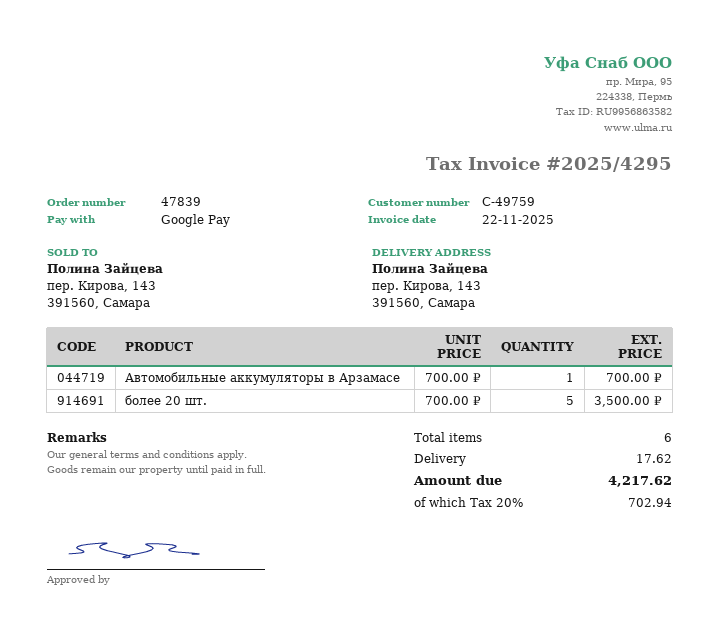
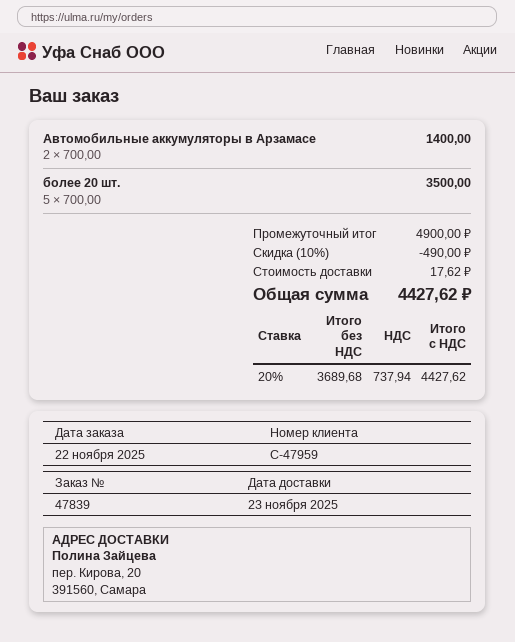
customer number: C-49759 -> C-47959
ship to: пер. Кирова, 143, 391560, Самара -> пер. Кирова, 20, 391560, Самара
Автомобильные аккумуляторы в Арзамасе: 1 x 700.00 = 700.00 -> 2 x 700.00 = 1400.00
discount: none -> 10% = 490.00
tax: 20% = 702.94 -> 20% = 737.94
total: 4217.62 -> 4427.62

